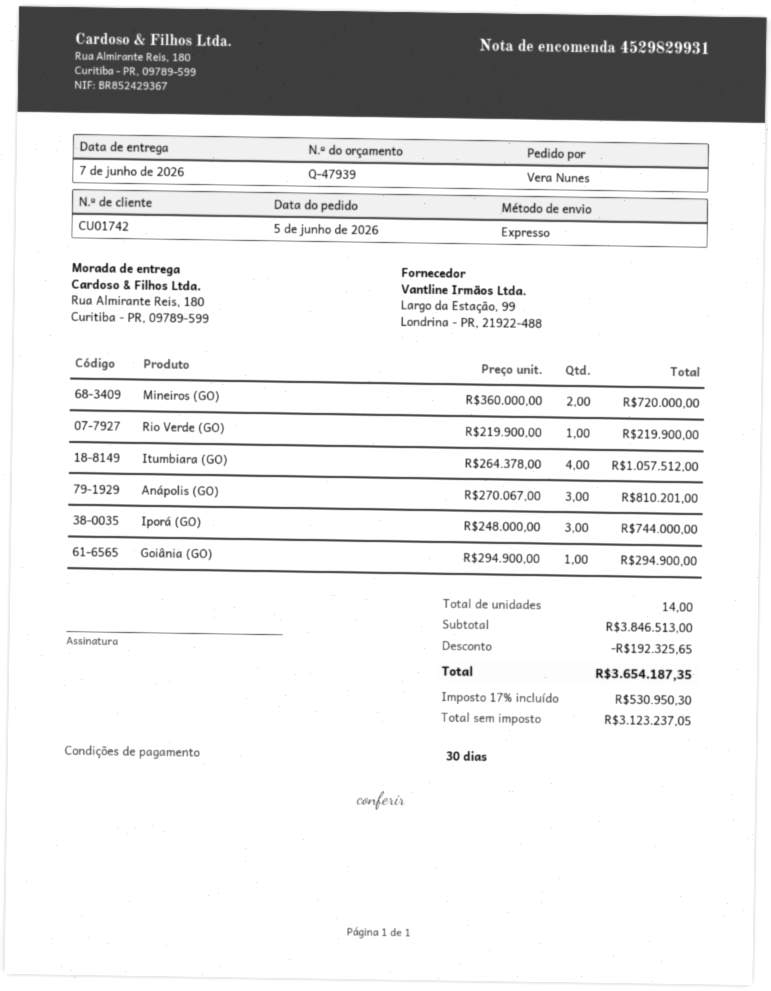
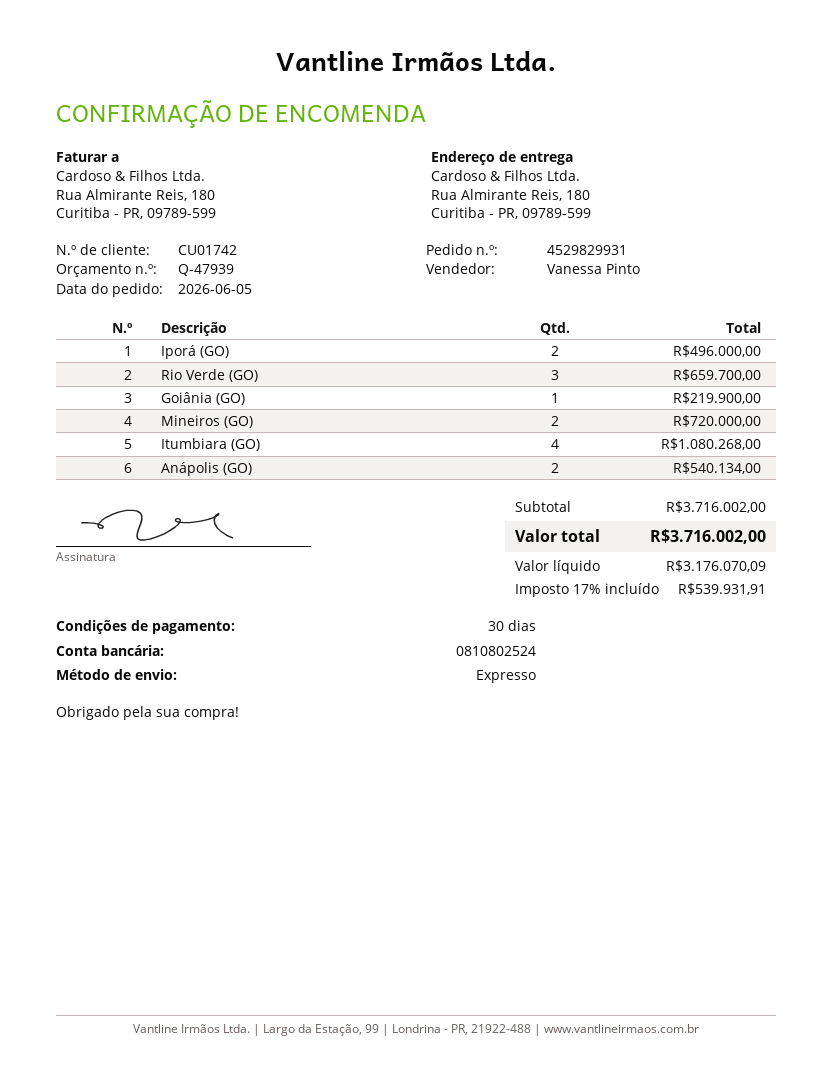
Rio Verde (GO): 1 for 219900.00 -> 3 for 659700.00
Itumbiara (GO): 4 for 1057512.00 -> 4 for 1080268.00
Anápolis (GO): 3 for 810201.00 -> 2 for 540134.00
Iporá (GO): 3 for 744000.00 -> 2 for 496000.00
Goiânia (GO): 1 for 294900.00 -> 1 for 219900.00
subtotal: 3846513.00 -> 3716002.00
discount: 192325.65 -> none
net: 3123237.05 -> 3176070.09
tax: 17% = 530950.30 -> 17% = 539931.91
total: 3654187.35 -> 3716002.00

